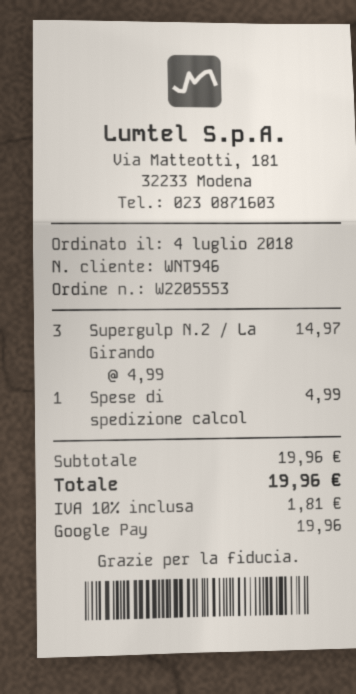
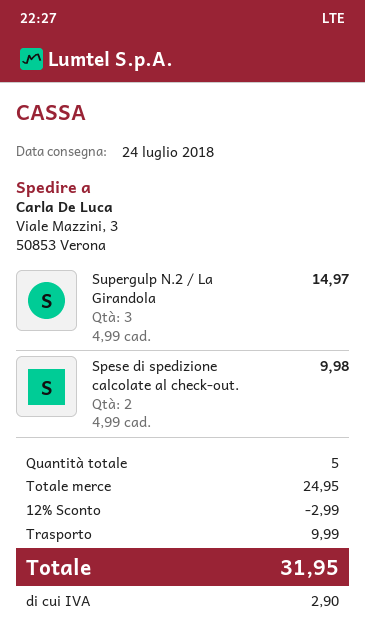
Spese di spedizione calcol: 1 x 4.99 = 4.99 -> 2 x 4.99 = 9.98
subtotal: 19.96 -> 24.95
discount: none -> 12% = 2.99
shipping: none -> 9.99
tax: 1.81 -> 2.90
total: 19.96 -> 31.95

